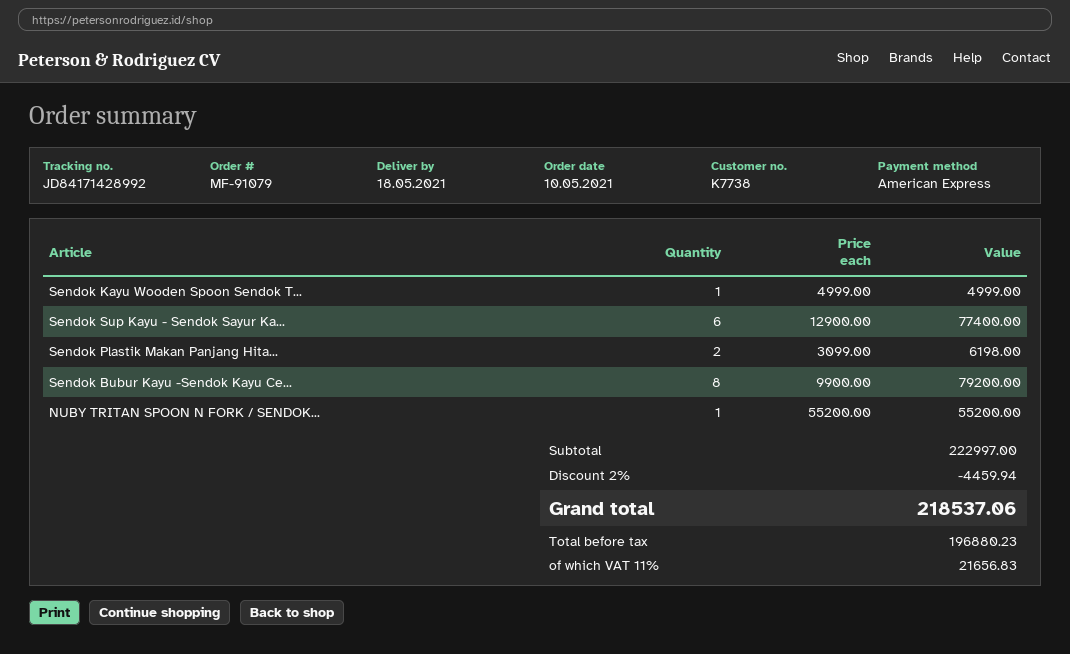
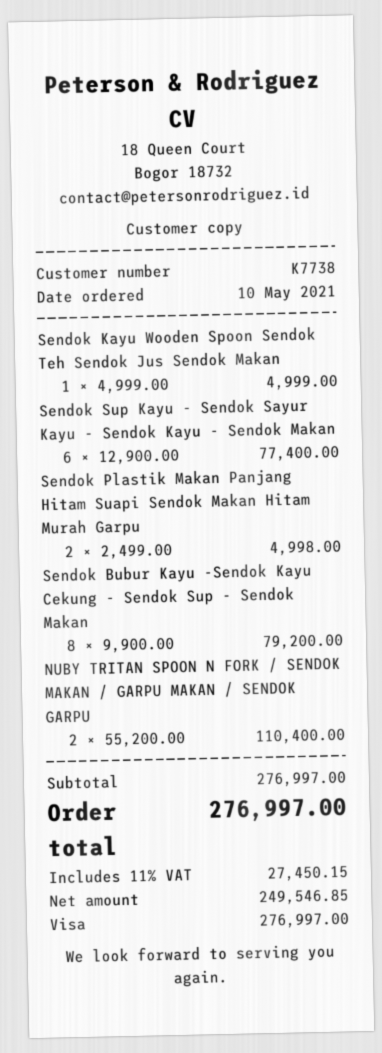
payment method: American Express -> Visa
Sendok Plastik Makan Panjang Hita...: 2 x 3099.00 = 6198.00 -> 2 x 2499.00 = 4998.00
NUBY TRITAN SPOON N FORK / SENDOK...: 1 x 55200.00 = 55200.00 -> 2 x 55200.00 = 110400.00
subtotal: 222997.00 -> 276997.00
discount: 2% = 4459.94 -> none
net: 196880.23 -> 249546.85
tax: 11% = 21656.83 -> 11% = 27450.15
total: 218537.06 -> 276997.00

